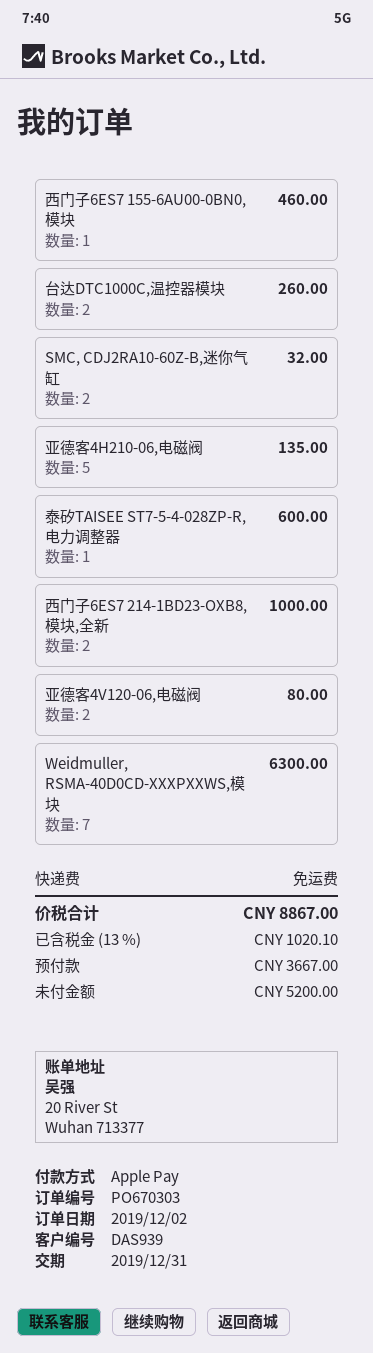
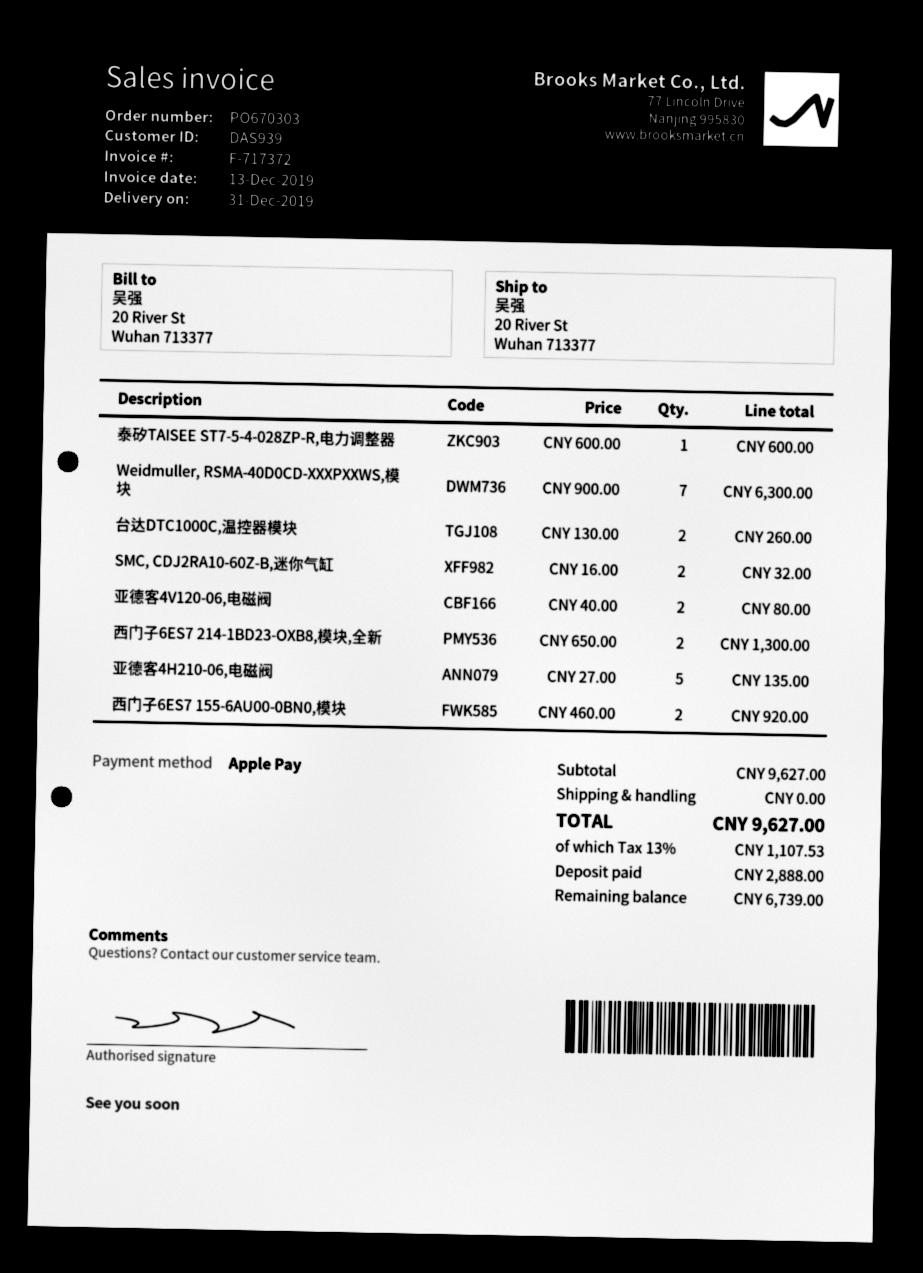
西门子6ES7 155-6AU00-0BN0,模块: 1 for 460.00 -> 2 for 920.00
西门子6ES7 214-1BD23-OXB8,模块,全新: 2 for 1000.00 -> 2 for 1300.00
tax: 13% = 1020.10 -> 13% = 1107.53
total: 8867.00 -> 9627.00
deposit: 3667.00 -> 2888.00
balance: 5200.00 -> 6739.00

